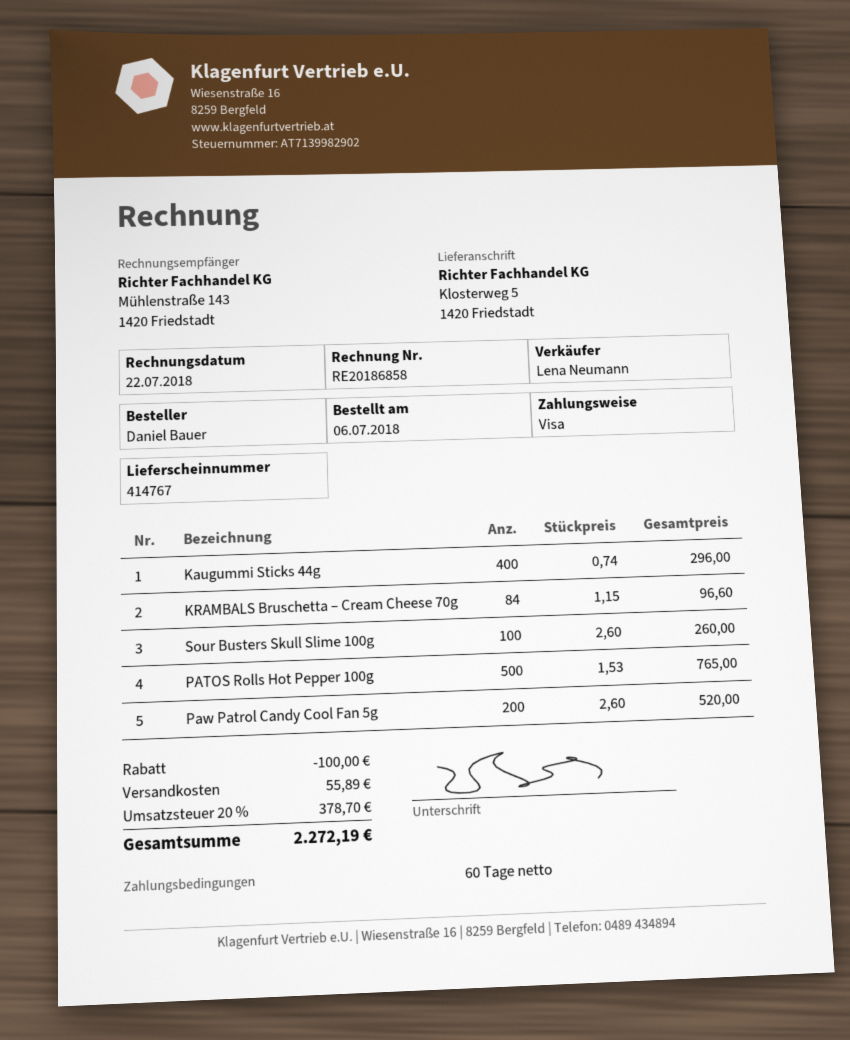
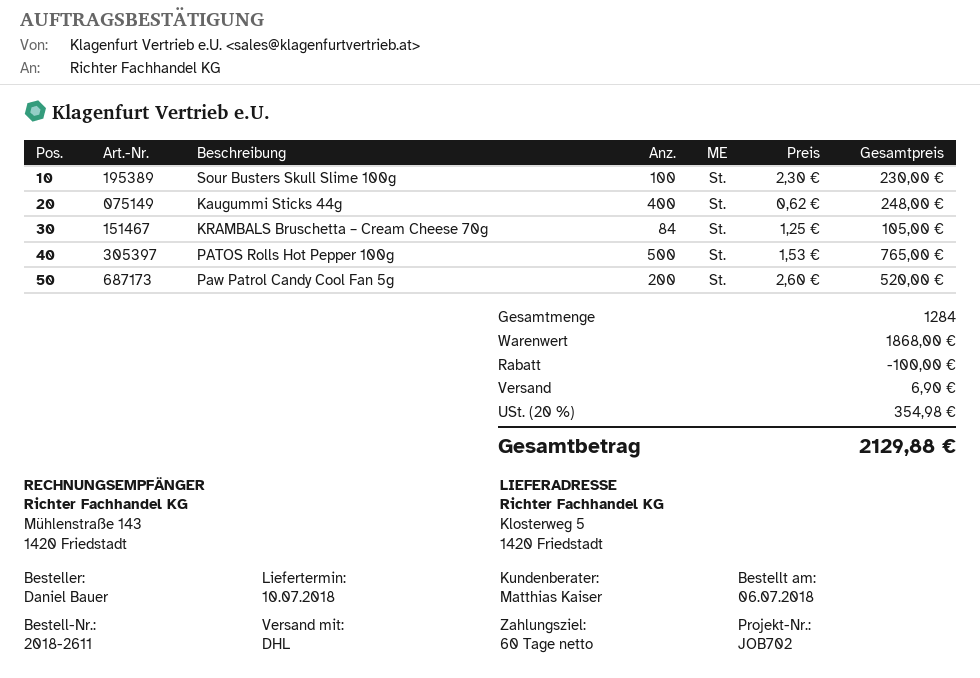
sales rep: Lena Neumann -> Matthias Kaiser
Kaugummi Sticks 44g: 400 x 0.74 = 296.00 -> 400 x 0.62 = 248.00
KRAMBALS Bruschetta – Cream Cheese 70g: 84 x 1.15 = 96.60 -> 84 x 1.25 = 105.00
Sour Busters Skull Slime 100g: 100 x 2.60 = 260.00 -> 100 x 2.30 = 230.00
shipping: 55.89 -> 6.90
tax: 20% = 378.70 -> 20% = 354.98
total: 2272.19 -> 2129.88

